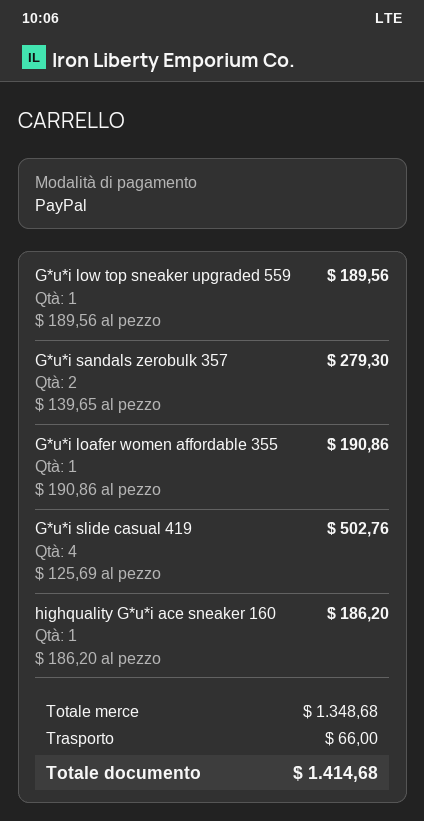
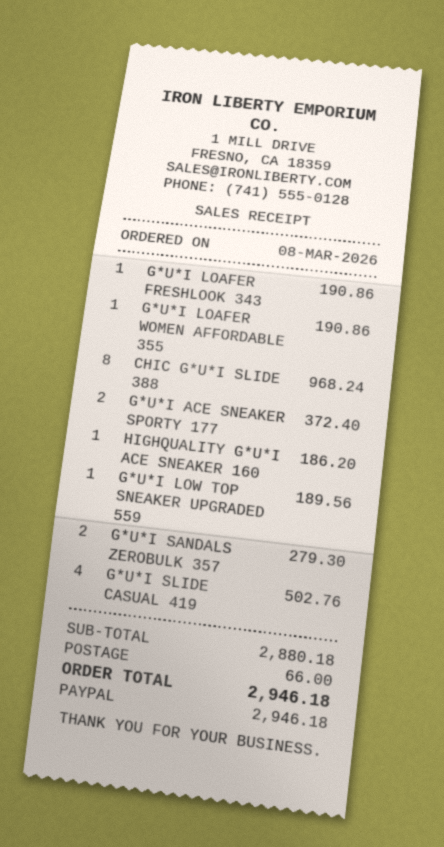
G*U*I LOAFER FRESHLOOK 343: none -> 1 for 190.86
CHIC G*U*I SLIDE 388: none -> 8 for 968.24
G*U*I ACE SNEAKER SPORTY 177: none -> 2 for 372.40
subtotal: 1348.68 -> 2880.18
total: 1414.68 -> 2946.18

